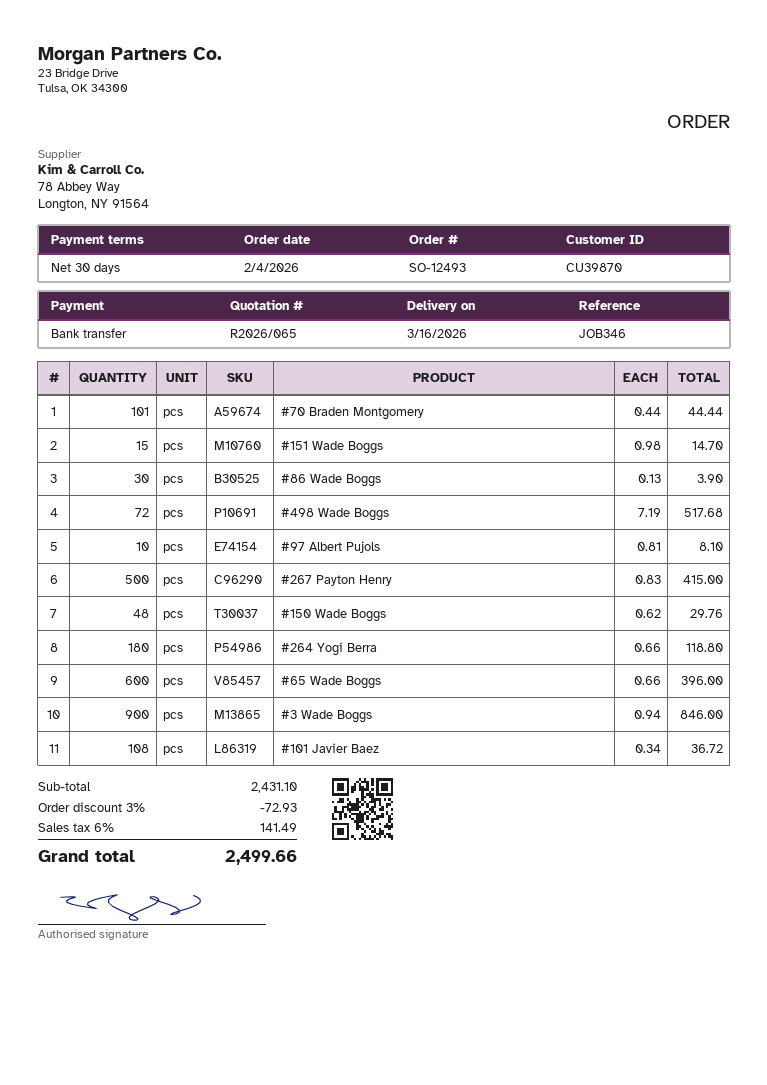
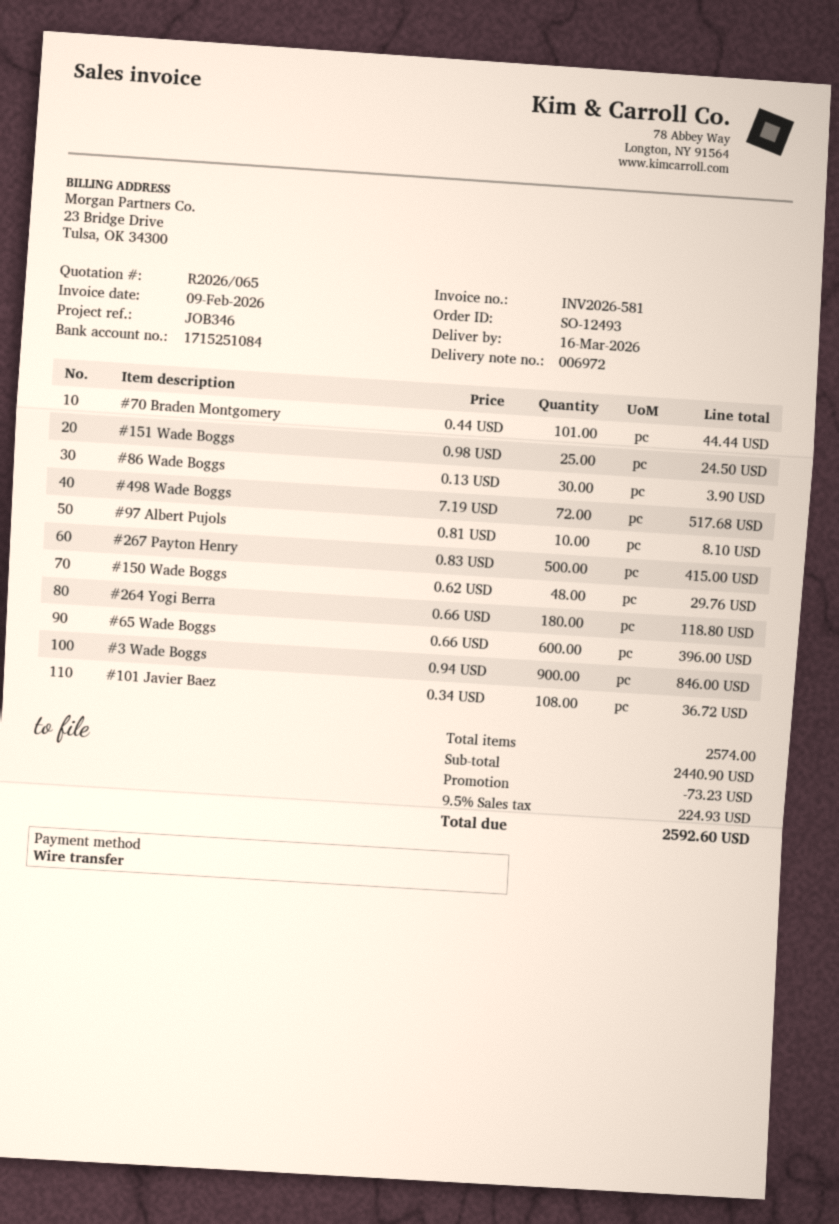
#151 Wade Boggs: 15 x 0.98 = 14.70 -> 25 x 0.98 = 24.50
subtotal: 2431.10 -> 2440.90
discount: 72.93 -> 73.23
tax: 6% = 141.49 -> 9.5% = 224.93
total: 2499.66 -> 2592.60

